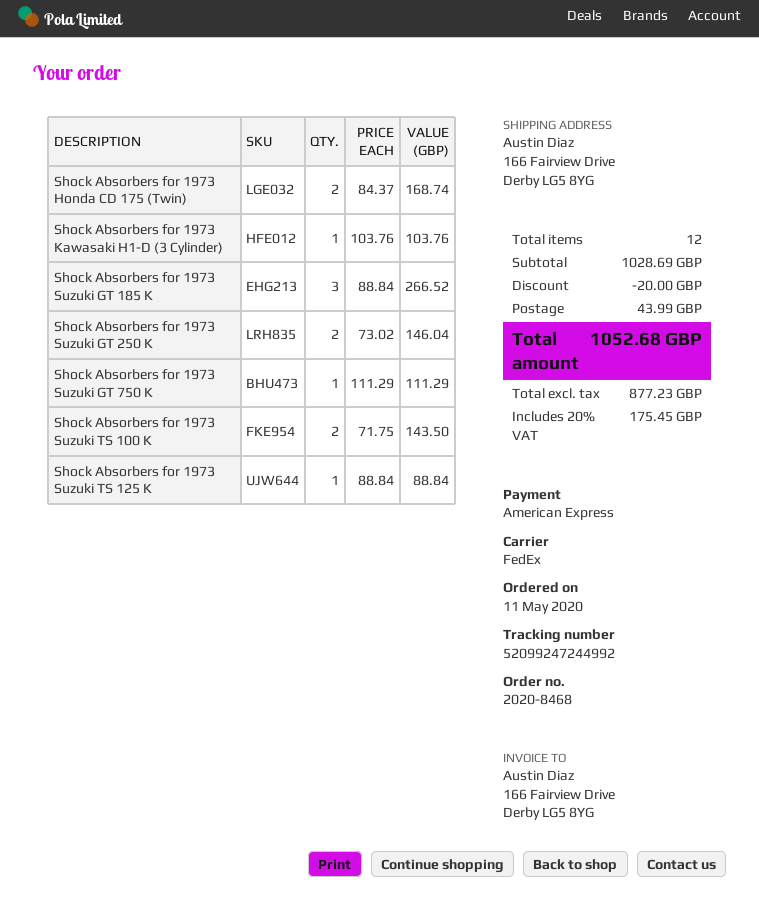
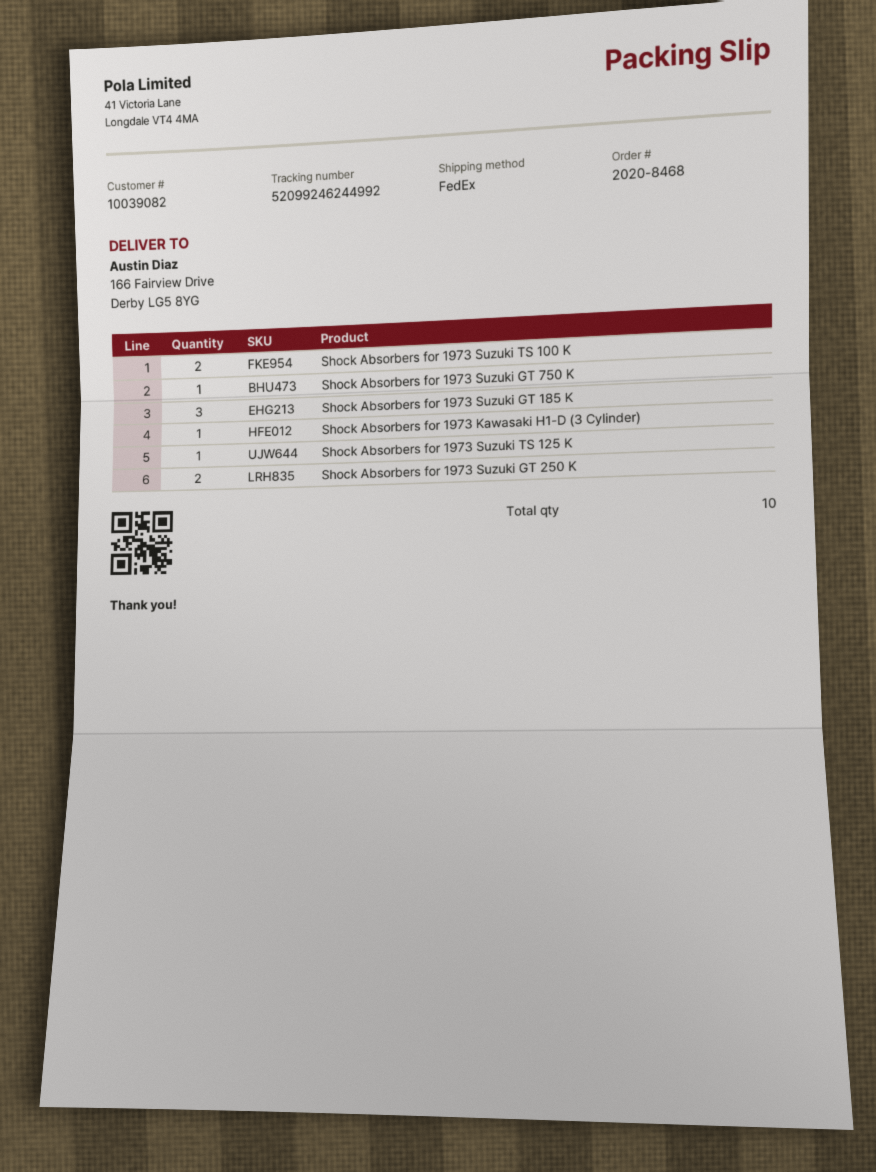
tracking number: 52099247244992 -> 52099246244992
Shock Absorbers for 1973 Honda CD 175 (Twin): 2 -> none
total quantity: 12 -> 10

